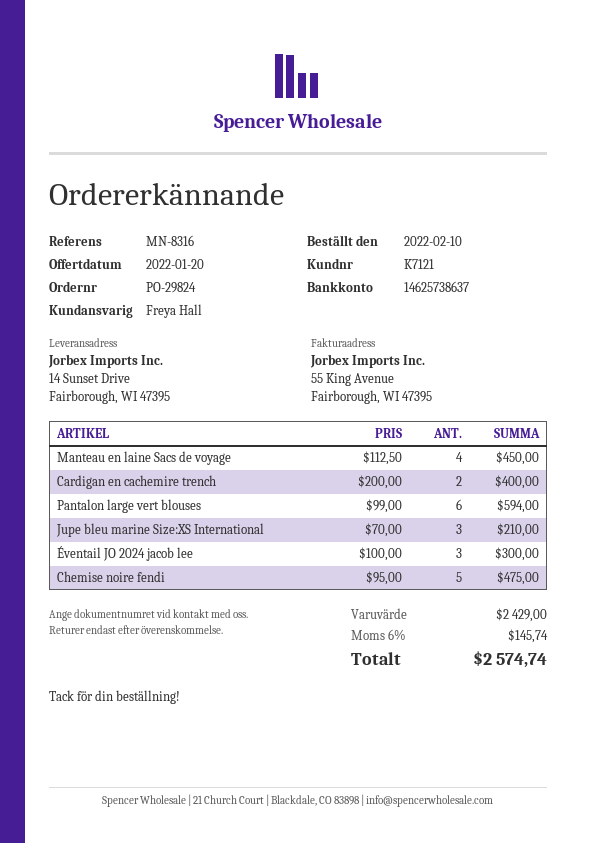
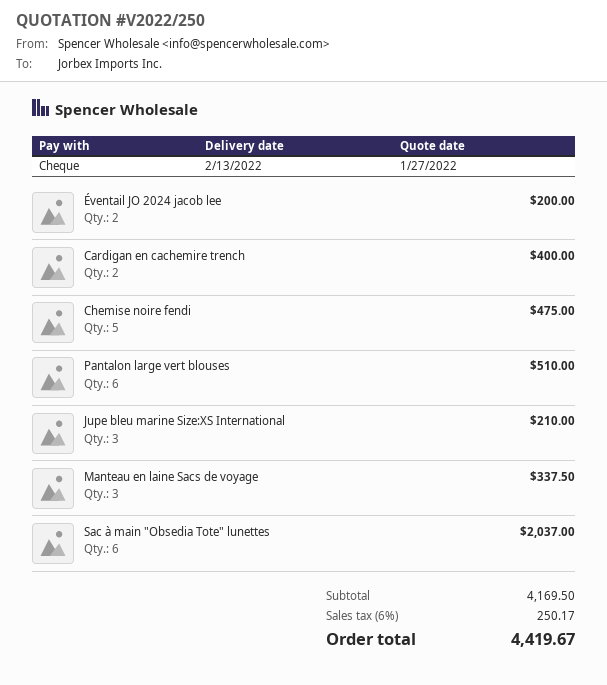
quote date: 2022-01-20 -> 2022-01-27
Manteau en laine Sacs de voyage: 4 for 450.00 -> 3 for 337.50
Pantalon large vert blouses: 6 for 594.00 -> 6 for 510.00
Éventail JO 2024 jacob lee: 3 for 300.00 -> 2 for 200.00
Sac à main "Obsedia Tote" lunettes: none -> 6 for 2037.00
subtotal: 2429.00 -> 4169.50
tax: 6% = 145.74 -> 6% = 250.17
total: 2574.74 -> 4419.67

